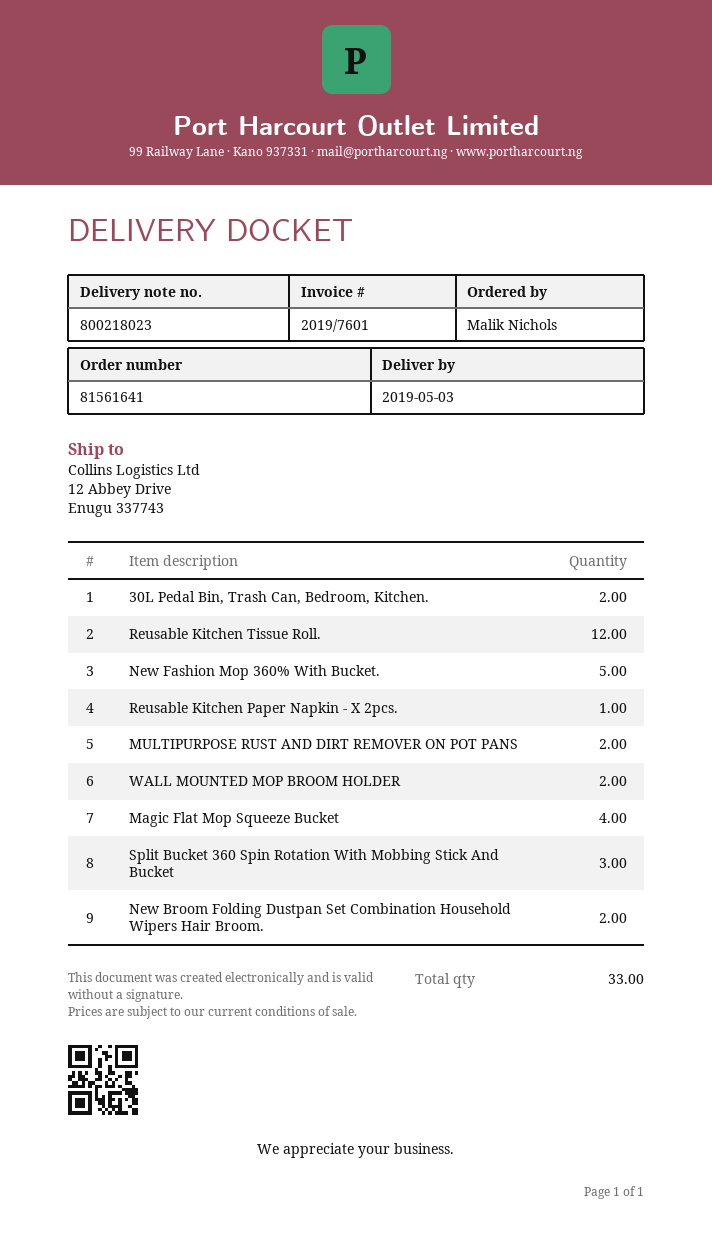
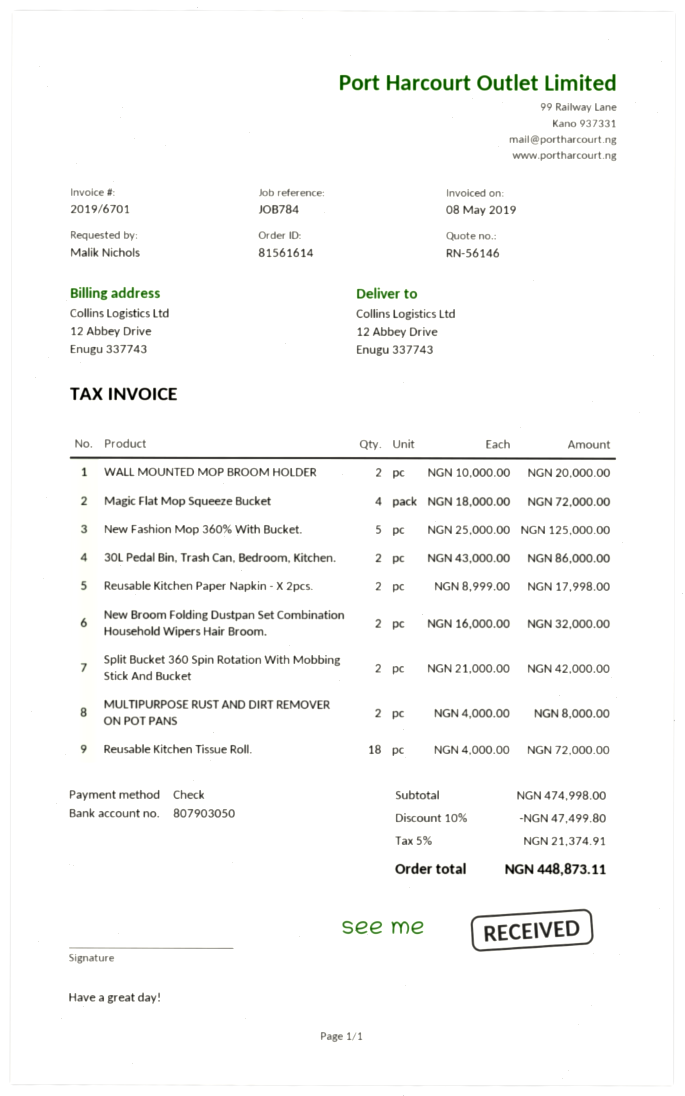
order number: 81561641 -> 81561614
invoice number: 2019/7601 -> 2019/6701
Reusable Kitchen Tissue Roll.: 12 -> 18
Reusable Kitchen Paper Napkin - X 2pcs.: 1 -> 2
Split Bucket 360 Spin Rotation With Mobbing Stick And Bucket: 3 -> 2

